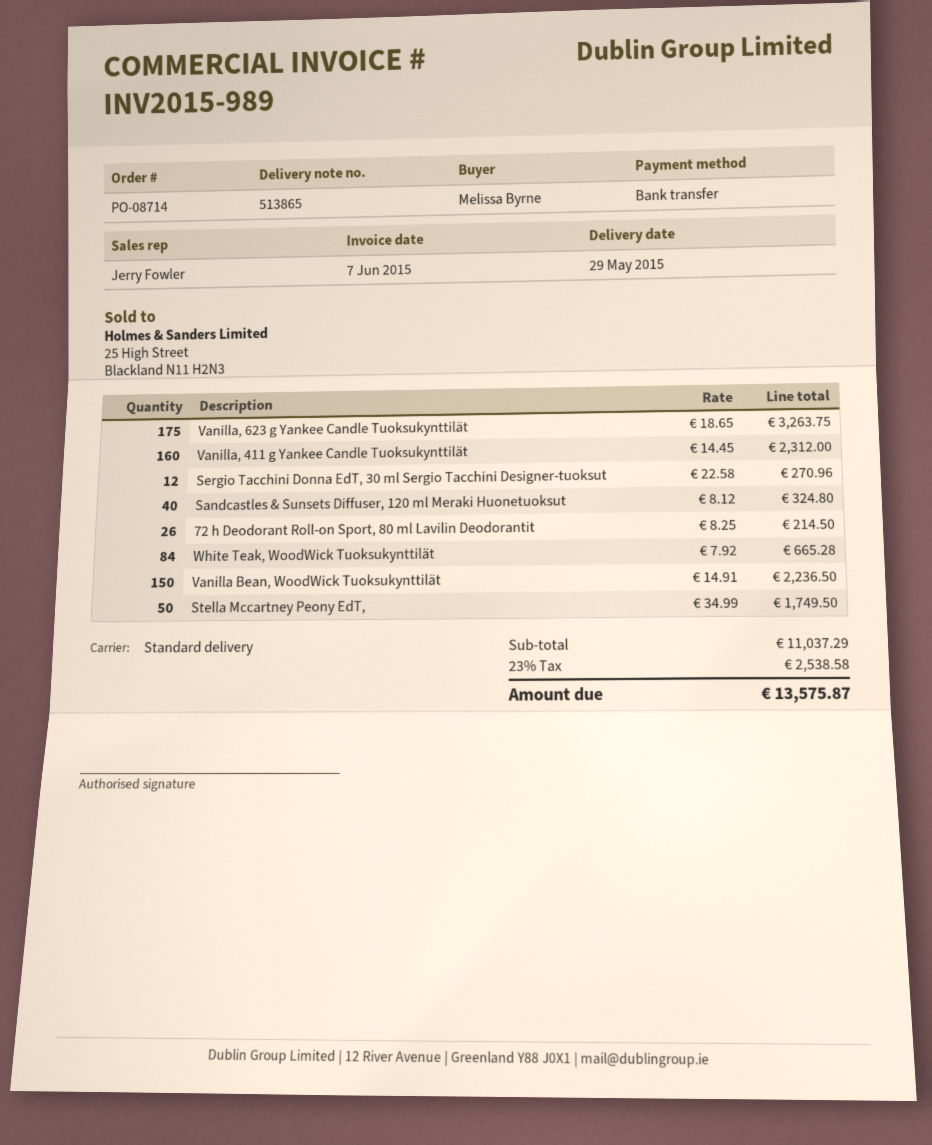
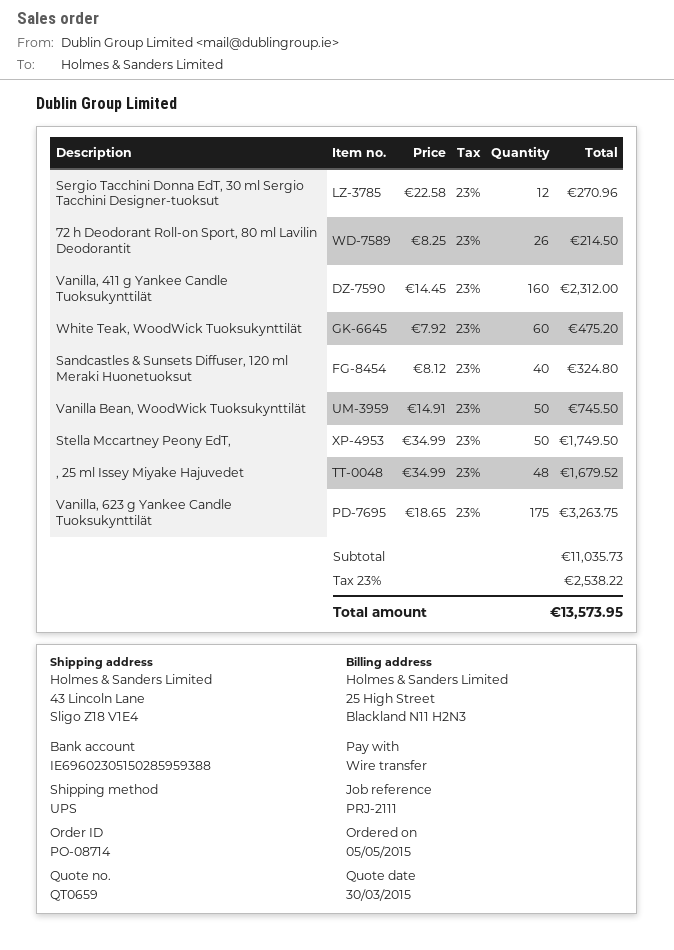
shipping method: standard -> UPS
White Teak, WoodWick Tuoksukynttilät: 84 x 7.92 = 665.28 -> 60 x 7.92 = 475.20
Vanilla Bean, WoodWick Tuoksukynttilät: 150 x 14.91 = 2236.50 -> 50 x 14.91 = 745.50
, 25 ml Issey Miyake Hajuvedet: none -> 48 x 34.99 = 1679.52
subtotal: 11037.29 -> 11035.73
tax: 23% = 2538.58 -> 23% = 2538.22
total: 13575.87 -> 13573.95

